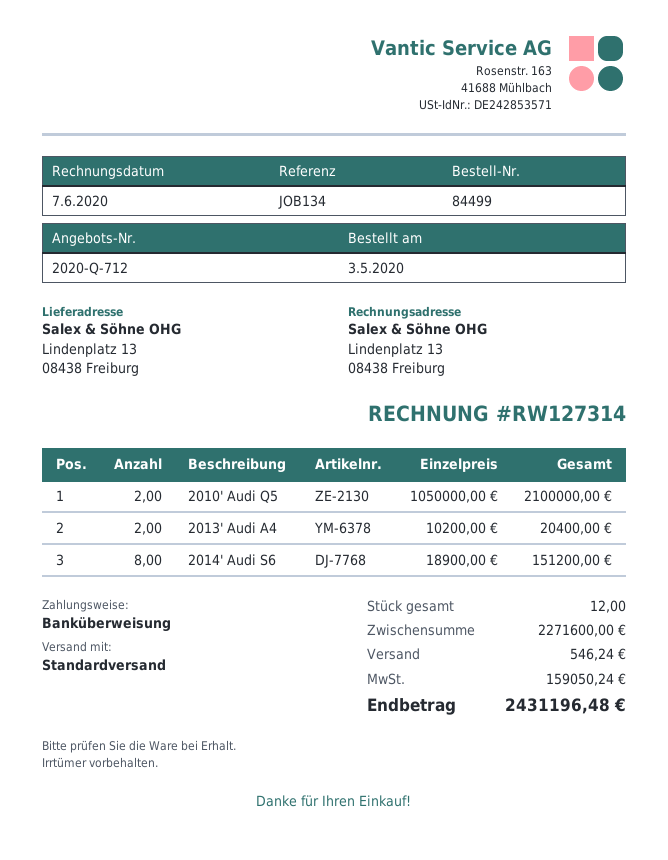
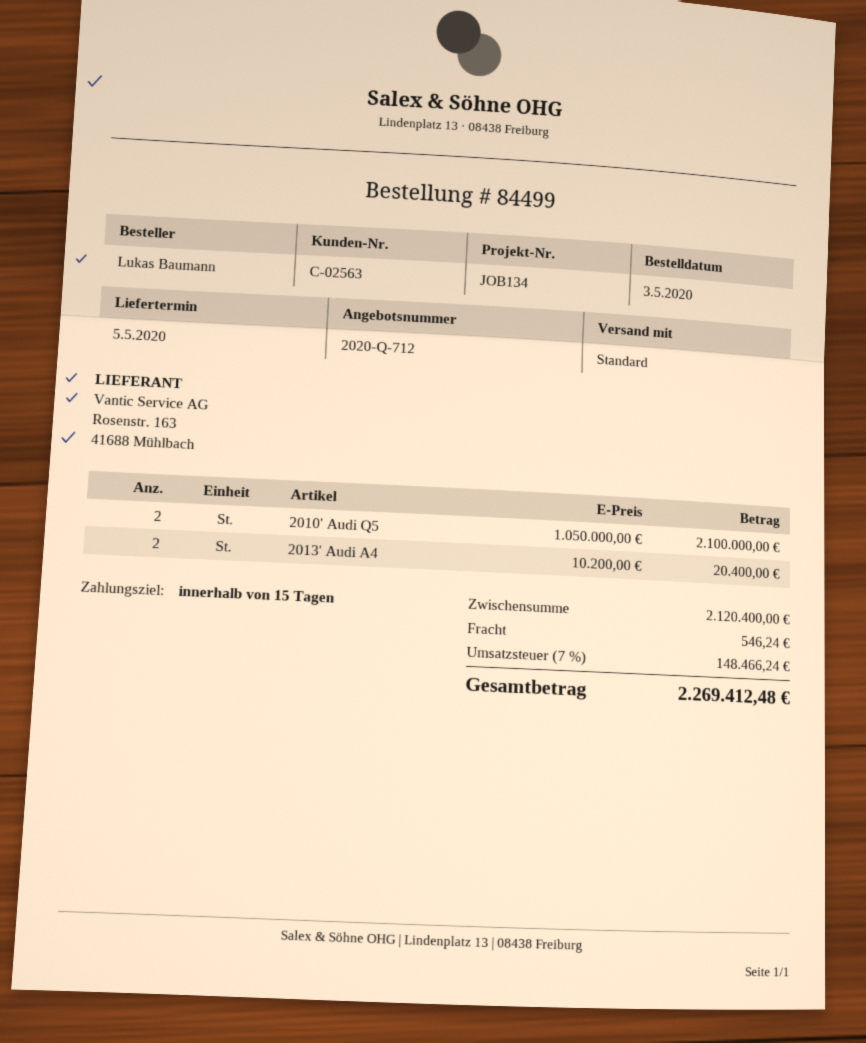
2014' Audi S6: 8 x 18900.00 = 151200.00 -> none
subtotal: 2271600.00 -> 2120400.00
tax: 159050.24 -> 148466.24
total: 2431196.48 -> 2269412.48

